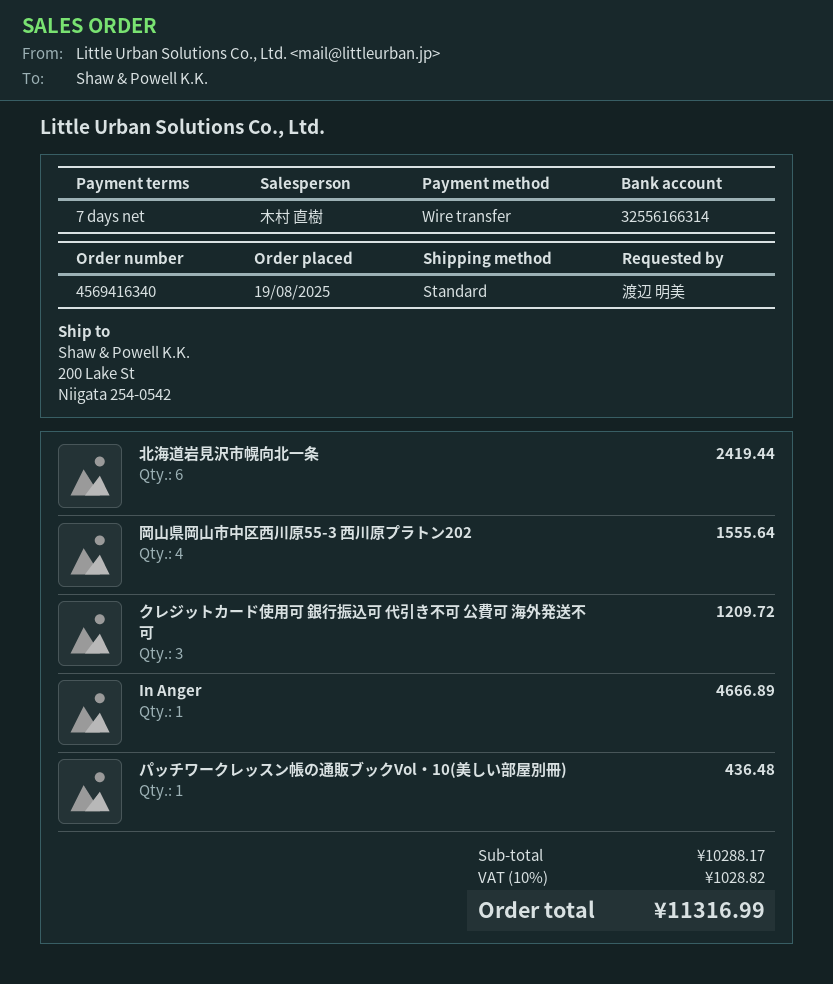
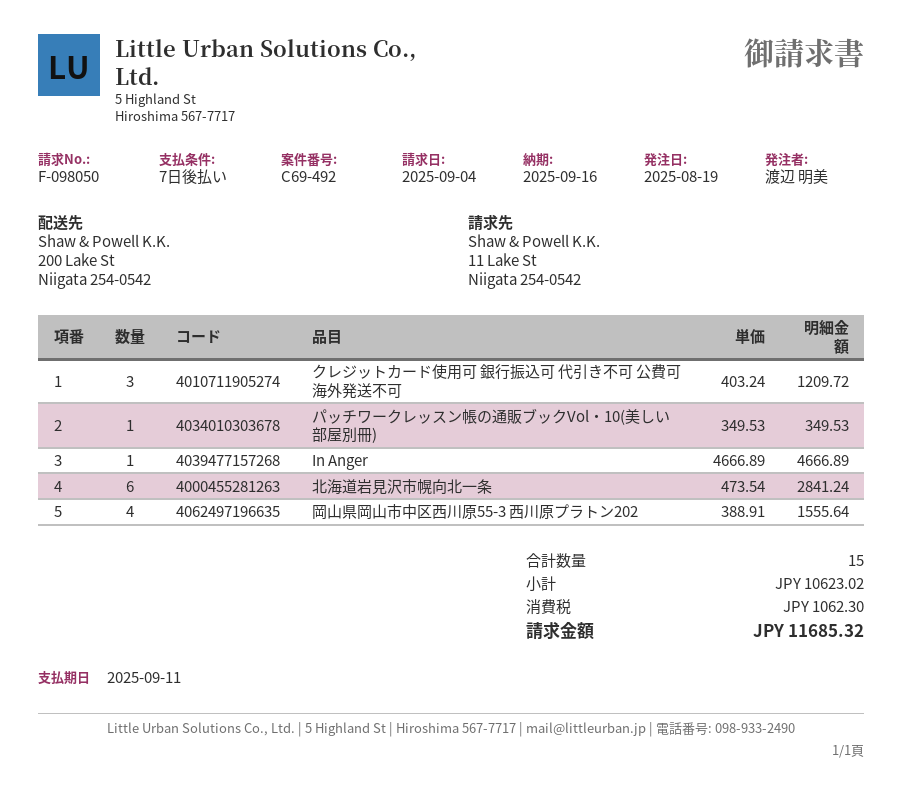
北海道岩見沢市幌向北一条: 6 for 2419.44 -> 6 for 2841.24
パッチワークレッスン帳の通販ブックVol・10(美しい部屋別冊): 1 for 436.48 -> 1 for 349.53
subtotal: 10288.17 -> 10623.02
tax: 1028.82 -> 1062.30
total: 11316.99 -> 11685.32

